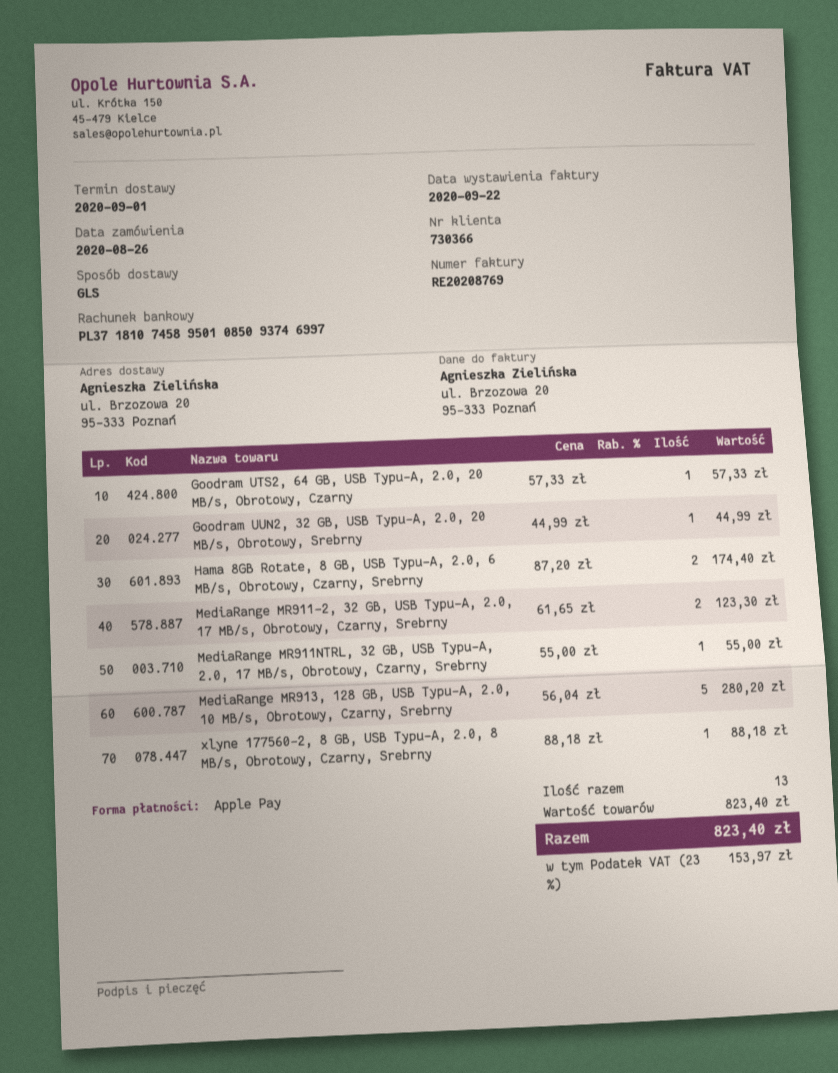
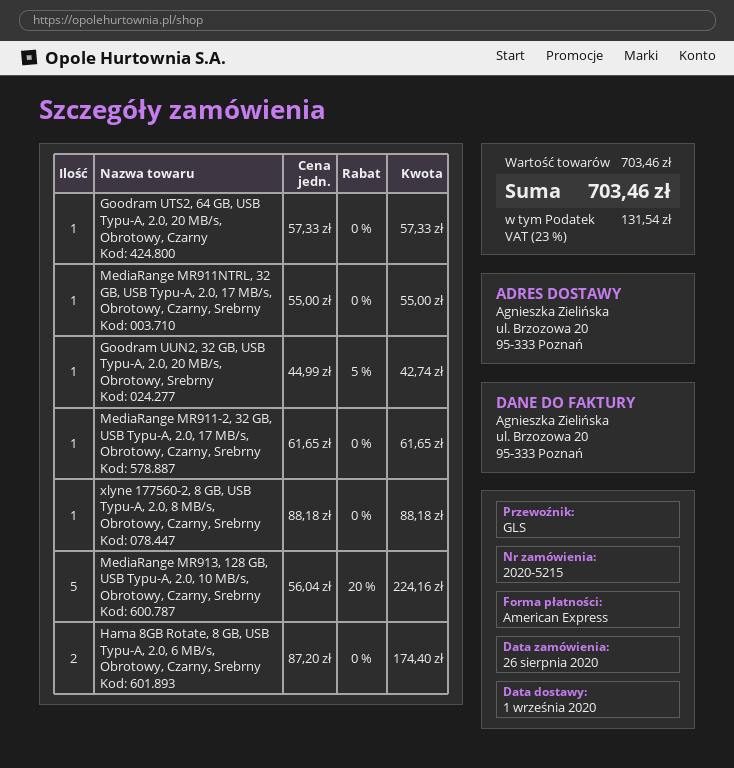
payment method: Apple Pay -> American Express
Goodram UUN2, 32 GB, USB Typu-A, 2.0, 20 MB/s, Obrotowy, Srebrny: 1 x 44.99 = 44.99 -> 1 x 44.99 - 5% = 42.74
MediaRange MR911-2, 32 GB, USB Typu-A, 2.0, 17 MB/s, Obrotowy, Czarny, Srebrny: 2 x 61.65 = 123.30 -> 1 x 61.65 = 61.65
MediaRange MR913, 128 GB, USB Typu-A, 2.0, 10 MB/s, Obrotowy, Czarny, Srebrny: 5 x 56.04 = 280.20 -> 5 x 56.04 - 20% = 224.16
subtotal: 823.40 -> 703.46
tax: 23% = 153.97 -> 23% = 131.54
total: 823.40 -> 703.46

